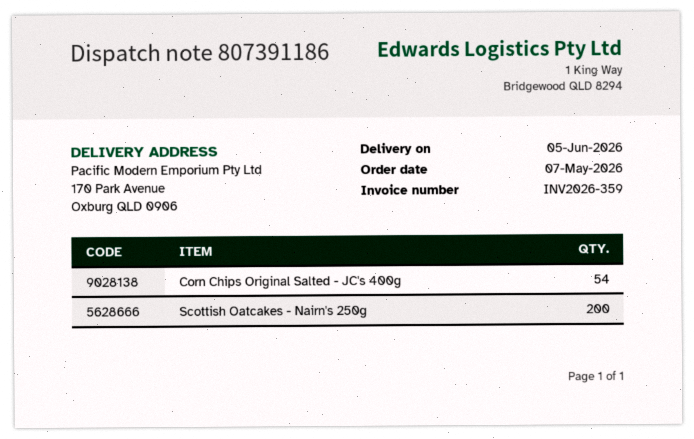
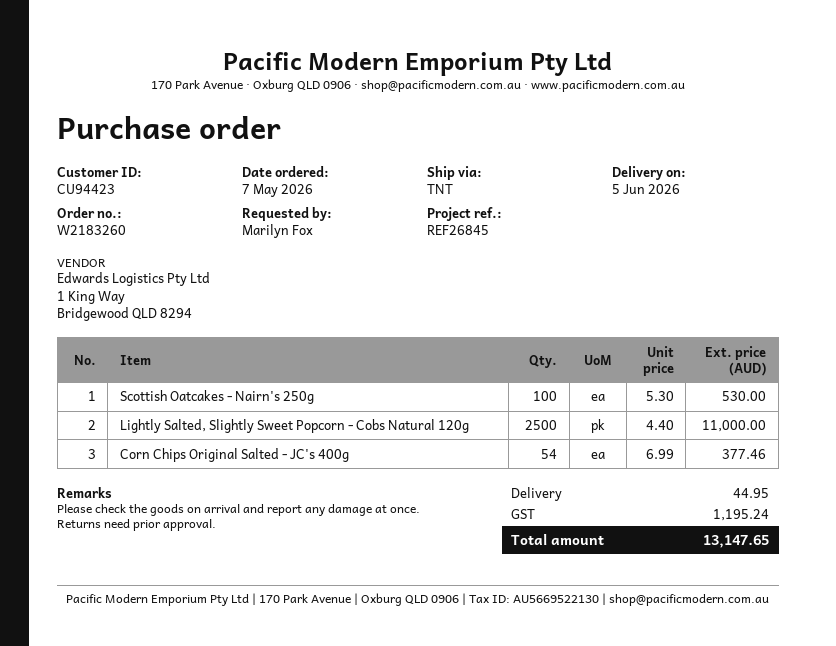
Scottish Oatcakes - Nairn's 250g: 200 -> 100
Lightly Salted, Slightly Sweet Popcorn - Cobs Natural 120g: none -> 2500

